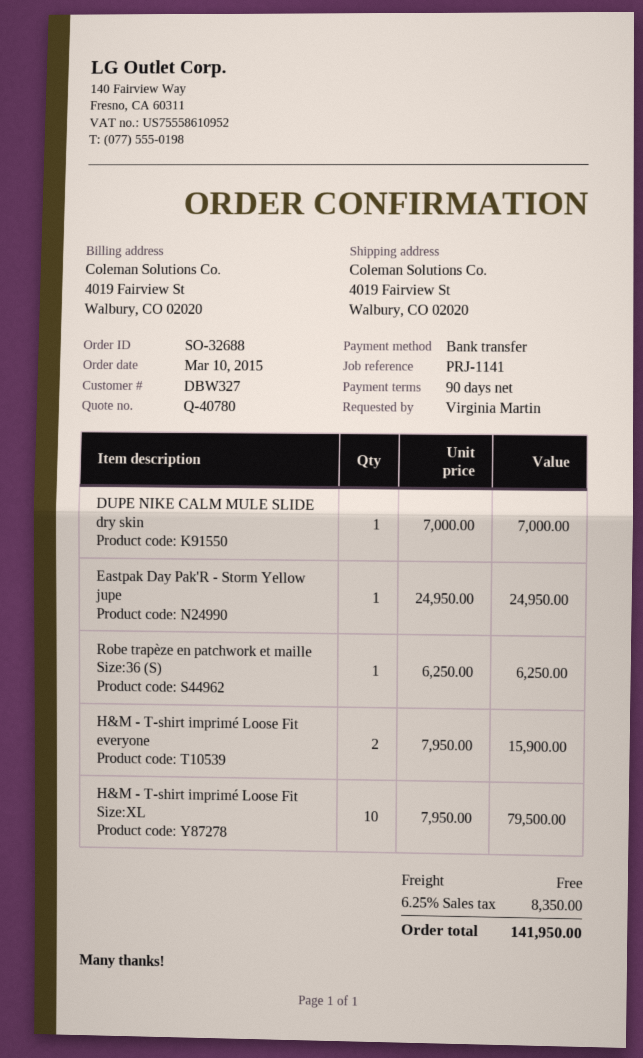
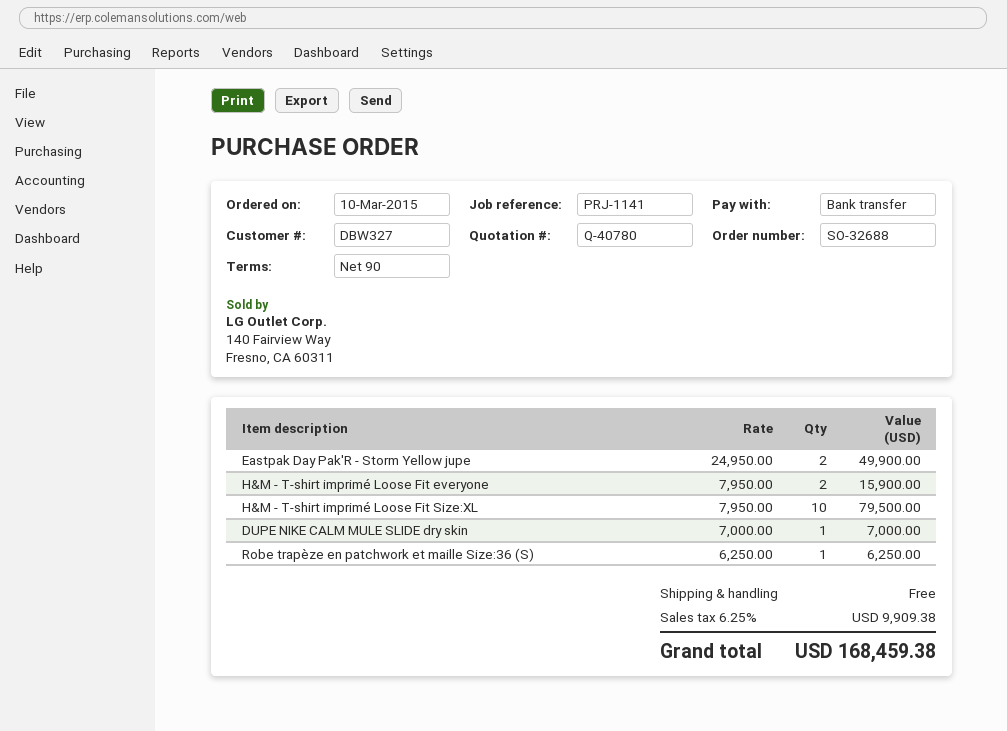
Eastpak Day Pak'R - Storm Yellow jupe: 1 x 24950.00 = 24950.00 -> 2 x 24950.00 = 49900.00
tax: 6.25% = 8350.00 -> 6.25% = 9909.38
total: 141950.00 -> 168459.38

